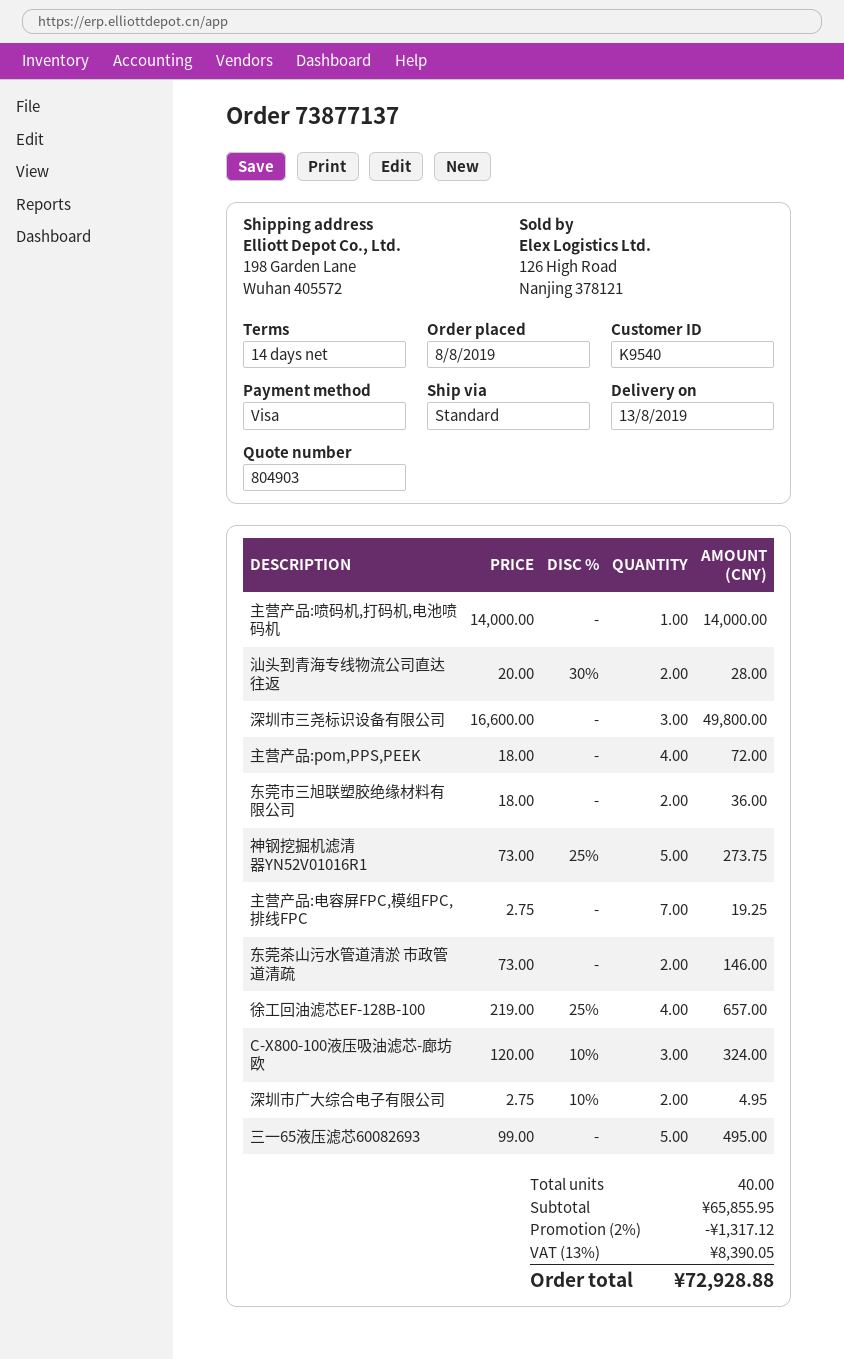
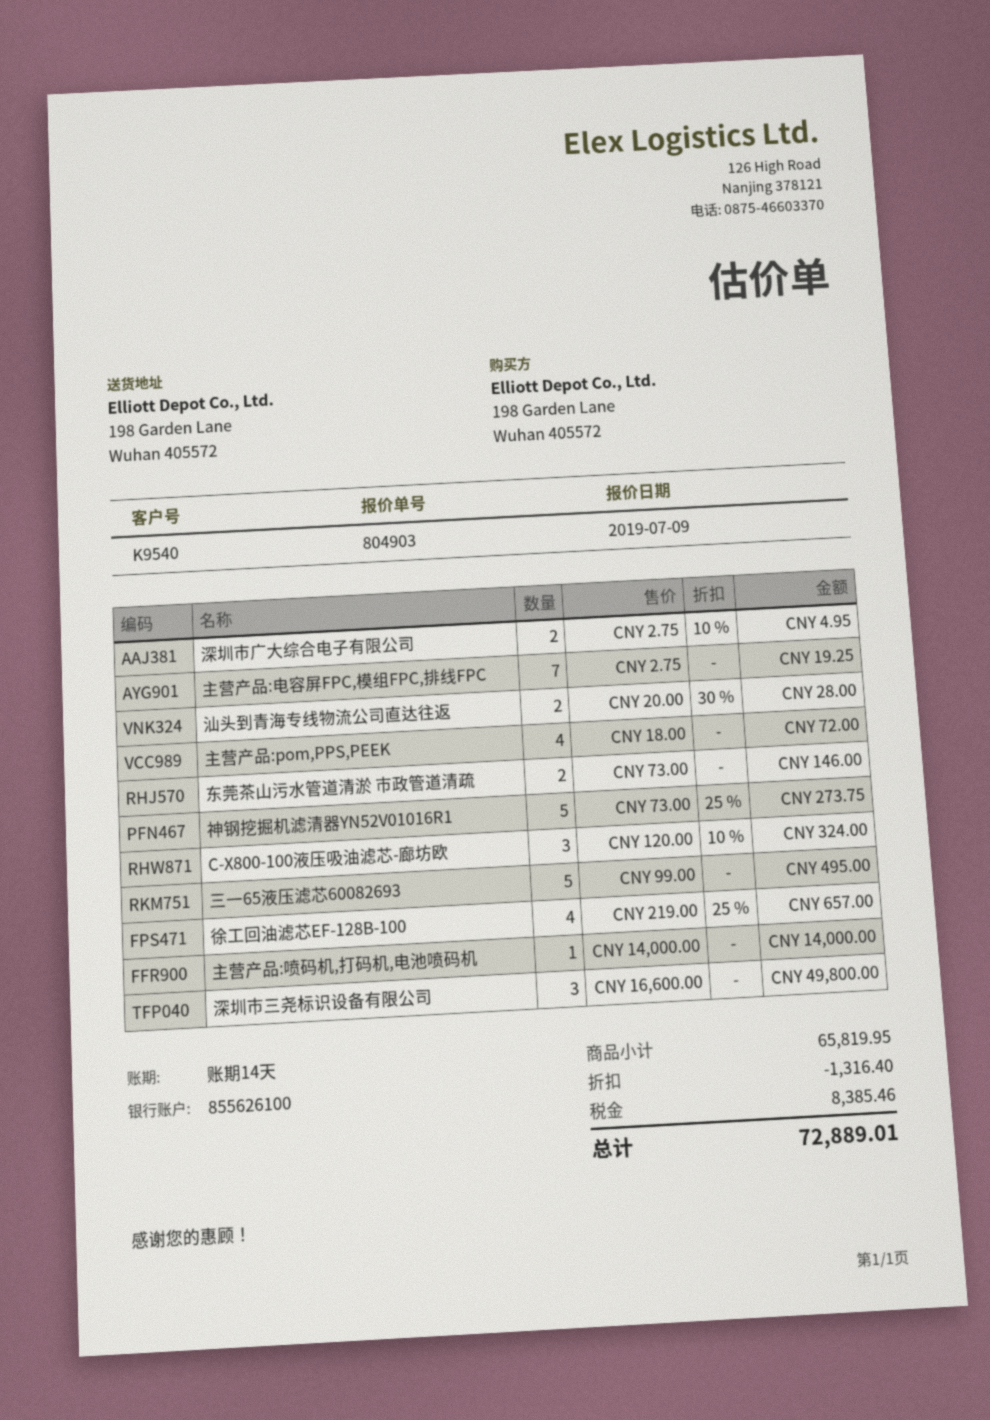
东莞市三旭联塑胶绝缘材料有限公司: 2 x 18.00 = 36.00 -> none
subtotal: 65855.95 -> 65819.95
discount: 1317.12 -> 1316.40
tax: 8390.05 -> 8385.46
total: 72928.88 -> 72889.01

